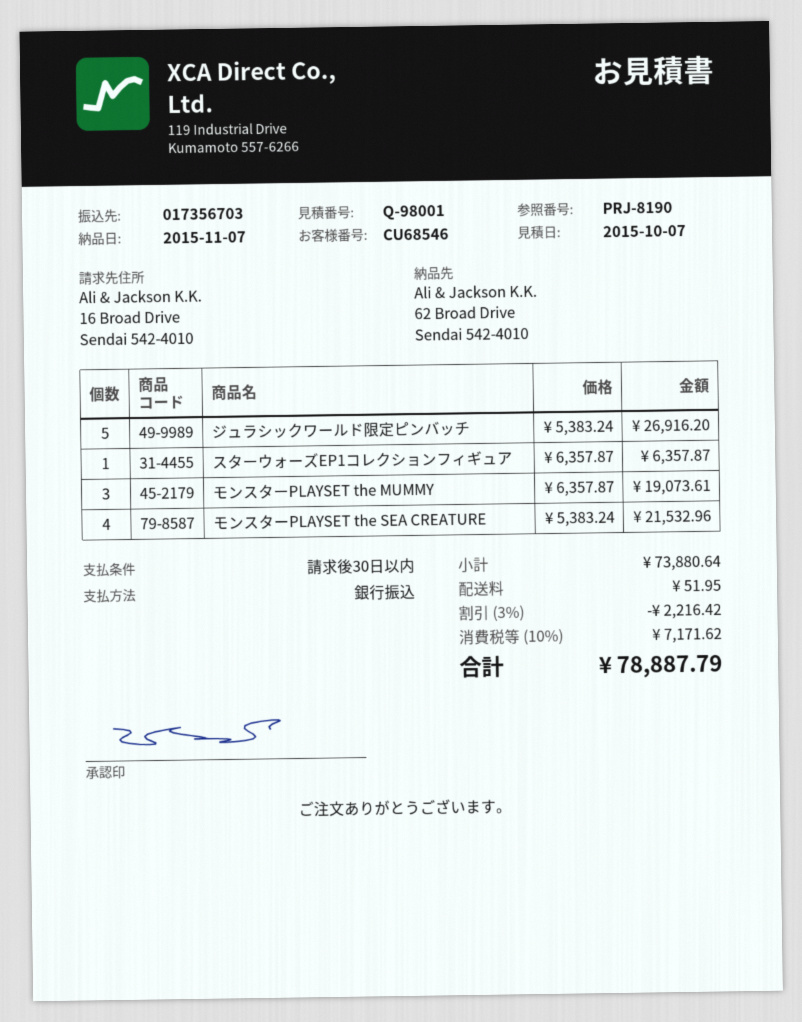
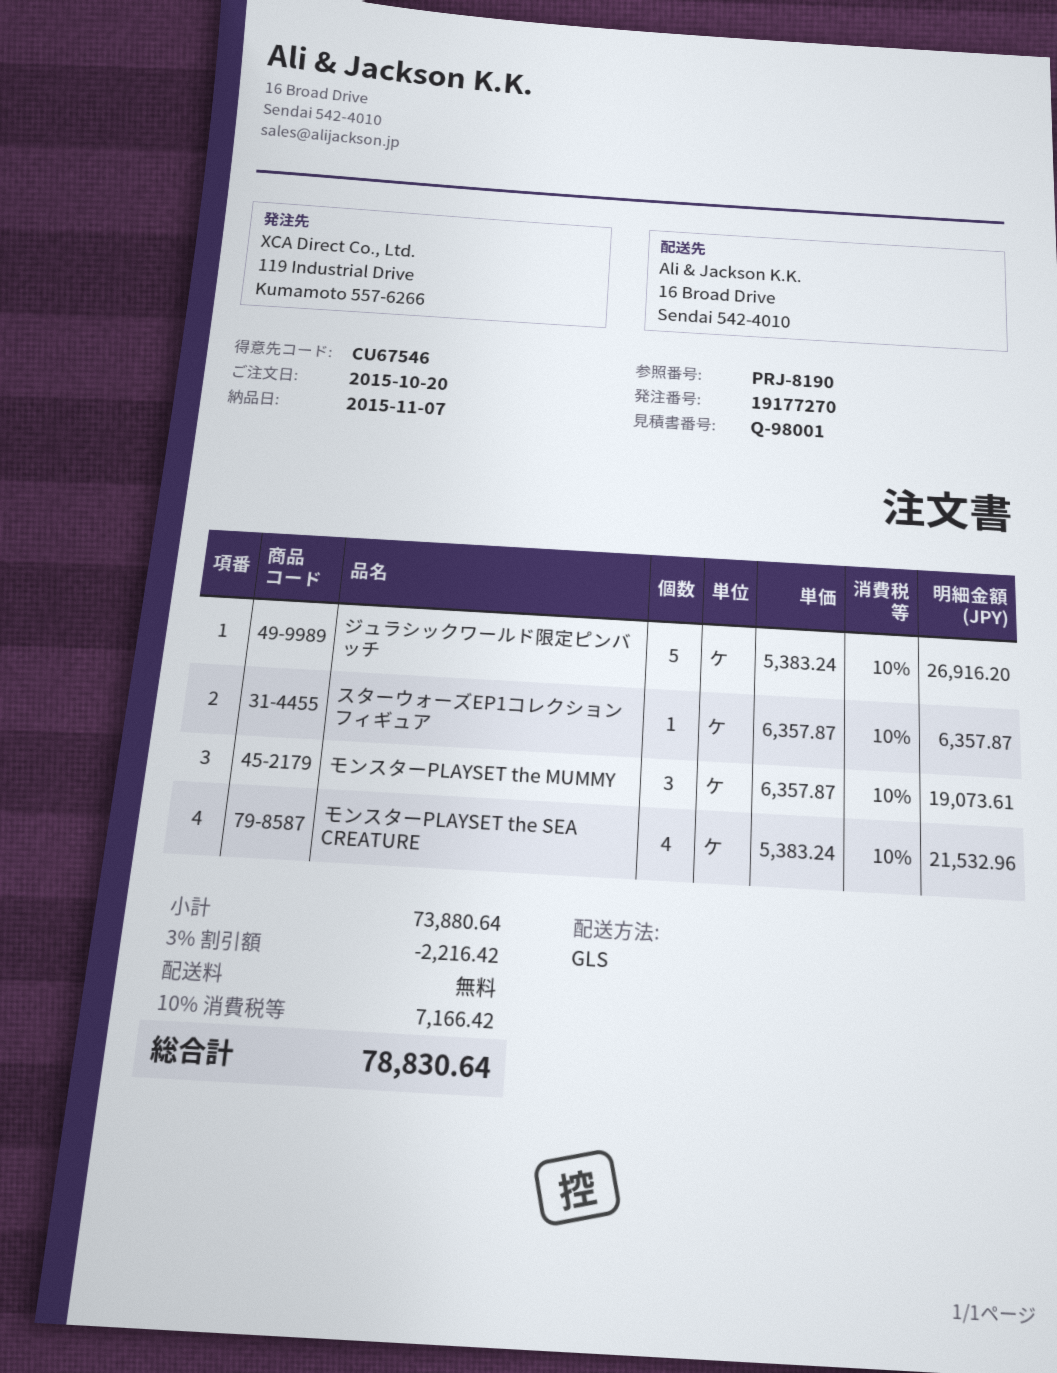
customer number: CU68546 -> CU67546
ship to: 62 Broad Drive, Sendai 542-4010 -> 16 Broad Drive, Sendai 542-4010
shipping: 51.95 -> 0.00
tax: 10% = 7171.62 -> 10% = 7166.42
total: 78887.79 -> 78830.64

